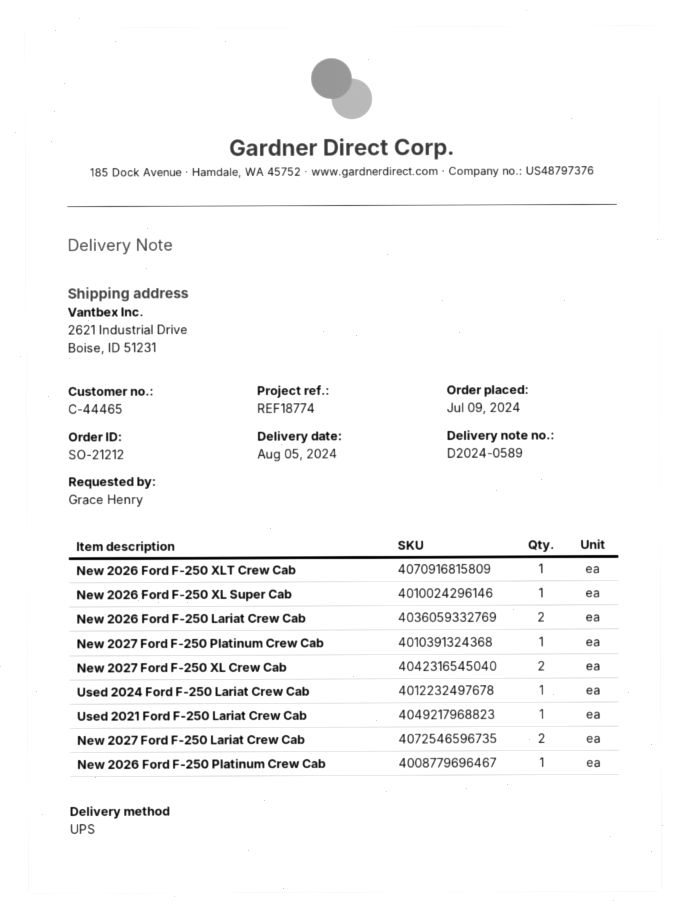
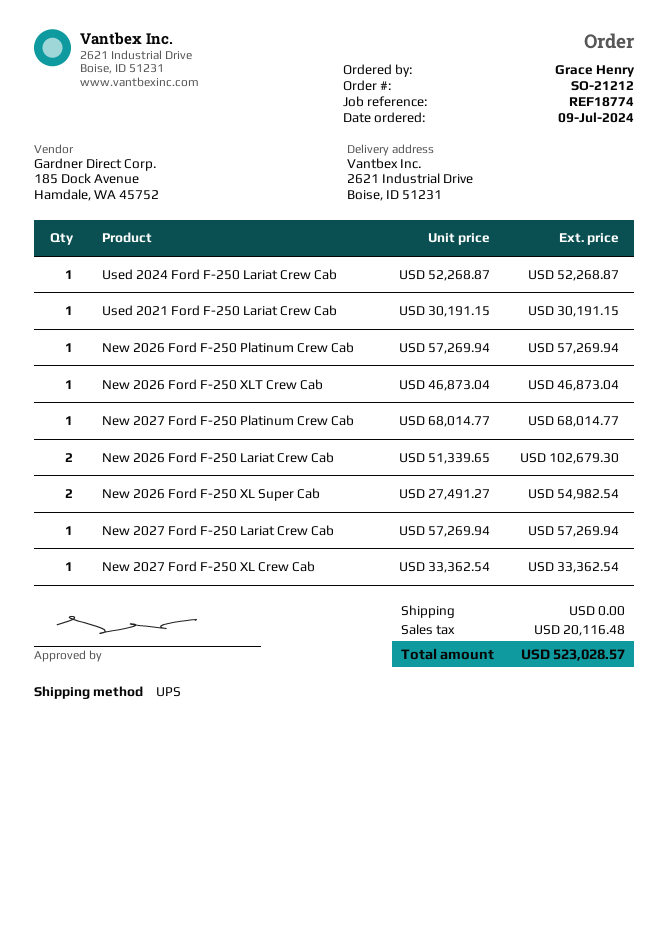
New 2026 Ford F-250 XL Super Cab: 1 -> 2
New 2027 Ford F-250 XL Crew Cab: 2 -> 1
New 2027 Ford F-250 Lariat Crew Cab: 2 -> 1

